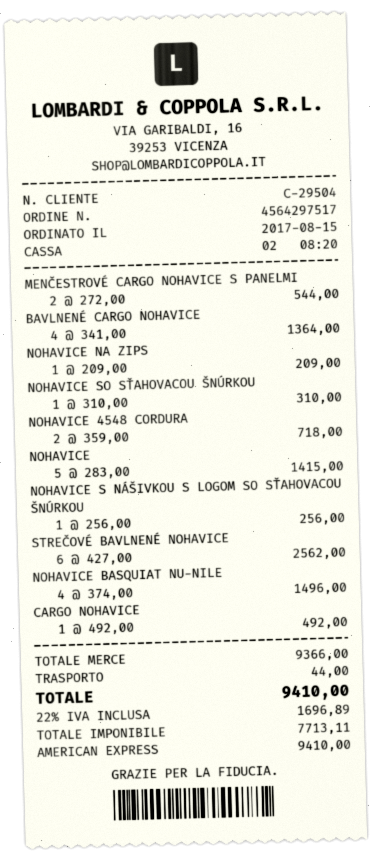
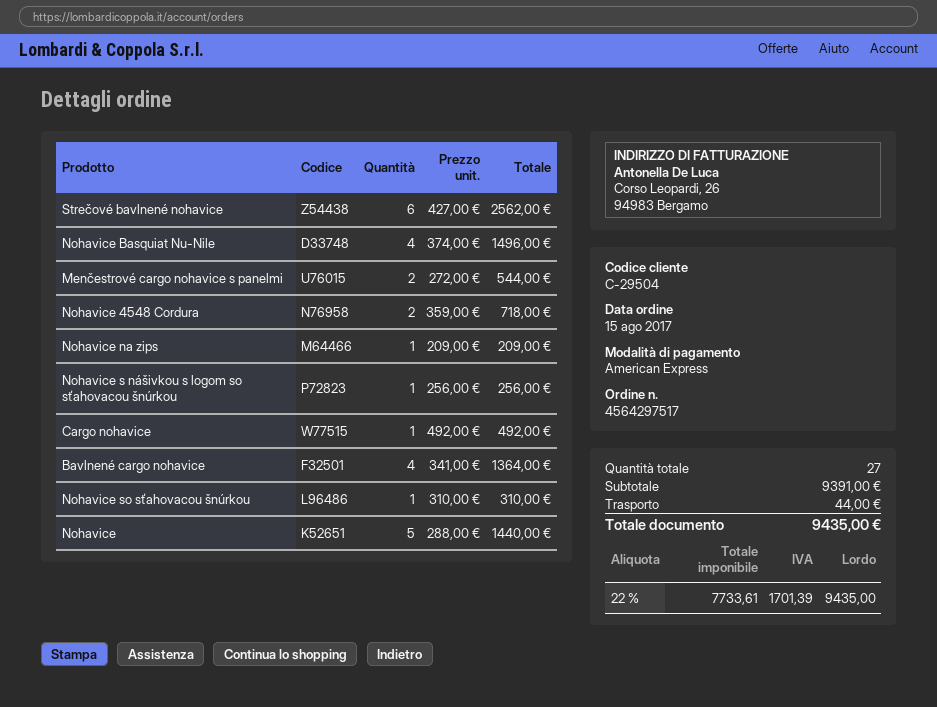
NOHAVICE: 5 x 283.00 = 1415.00 -> 5 x 288.00 = 1440.00
subtotal: 9366.00 -> 9391.00
net: 7713.11 -> 7733.61
tax: 22% = 1696.89 -> 22% = 1701.39
total: 9410.00 -> 9435.00

